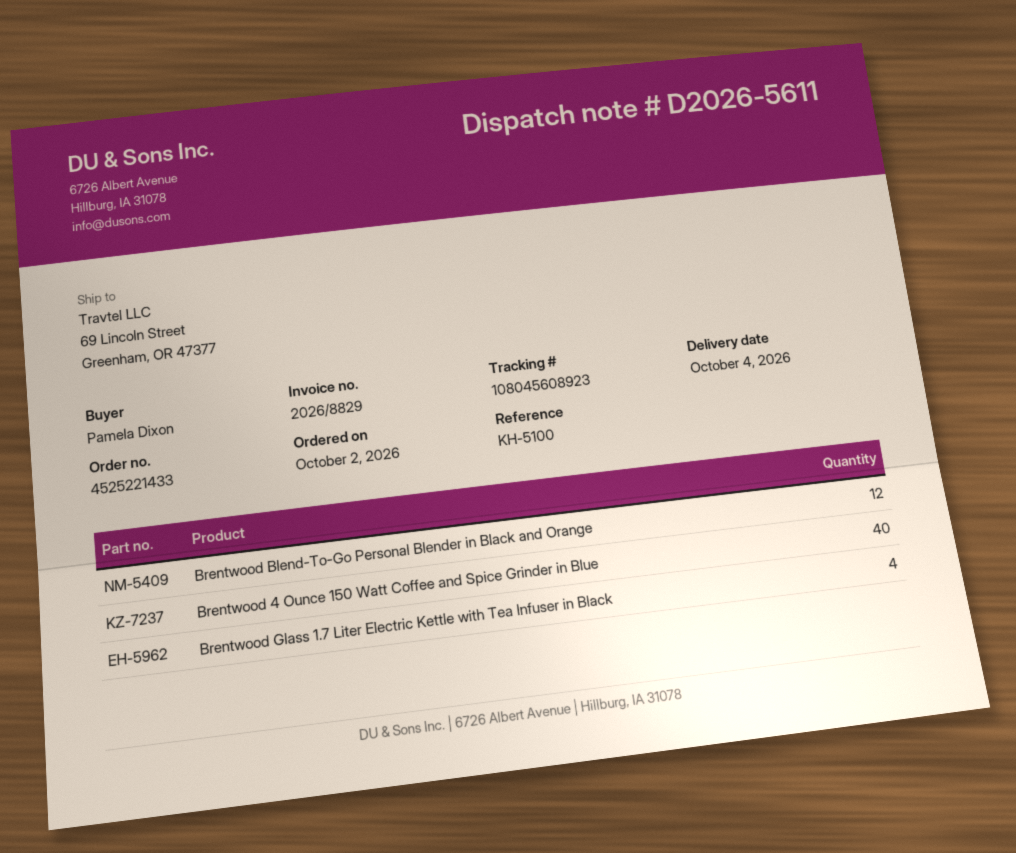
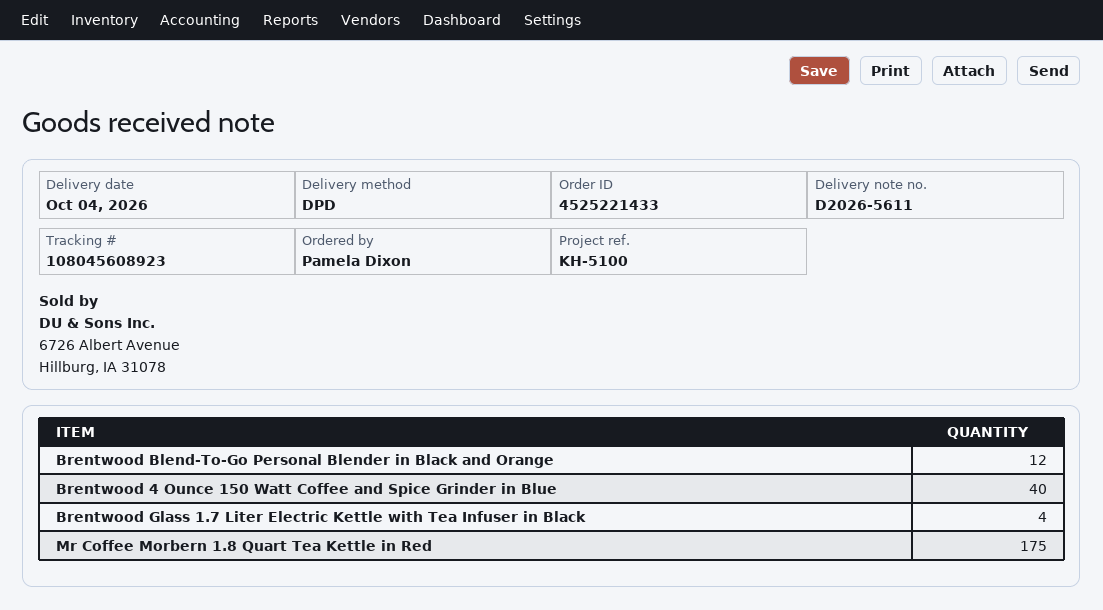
Mr Coffee Morbern 1.8 Quart Tea Kettle in Red: none -> 175

